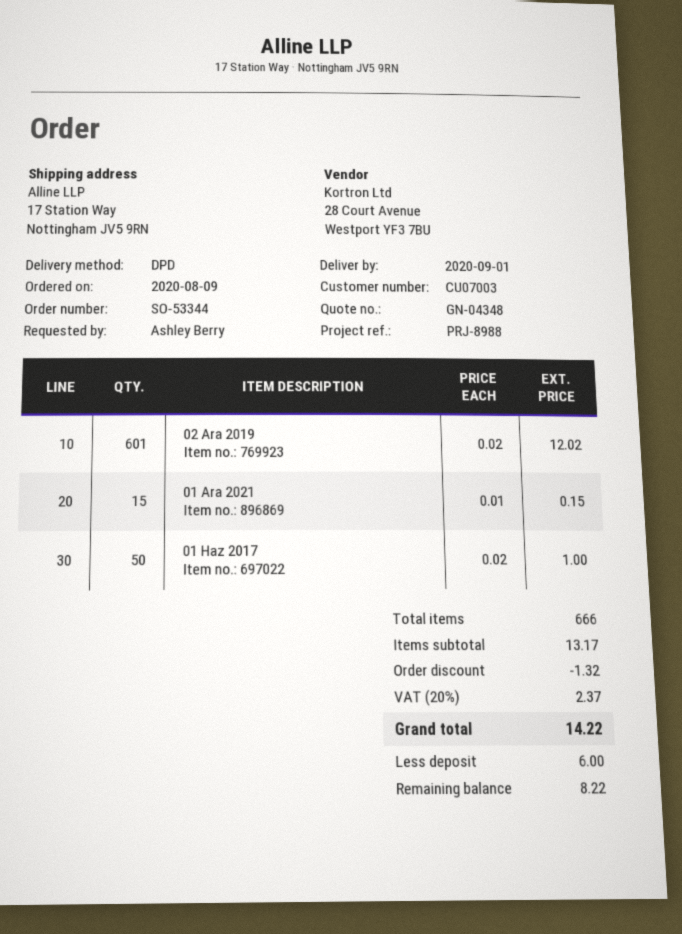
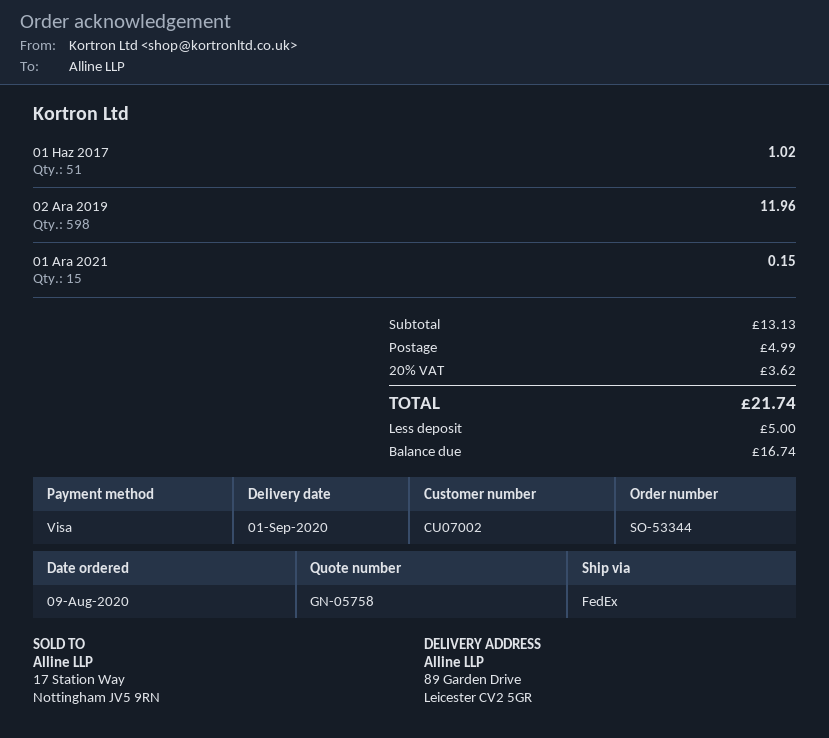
quote number: GN-04348 -> GN-05758
customer number: CU07003 -> CU07002
shipping method: DPD -> FedEx
ship to: 17 Station Way, Nottingham JV5 9RN -> 89 Garden Drive, Leicester CV2 5GR
02 Ara 2019: 601 for 12.02 -> 598 for 11.96
01 Haz 2017: 50 for 1.00 -> 51 for 1.02
subtotal: 13.17 -> 13.13
discount: 1.32 -> none
shipping: none -> 4.99
tax: 20% = 2.37 -> 20% = 3.62
total: 14.22 -> 21.74
deposit: 6.00 -> 5.00
balance: 8.22 -> 16.74

